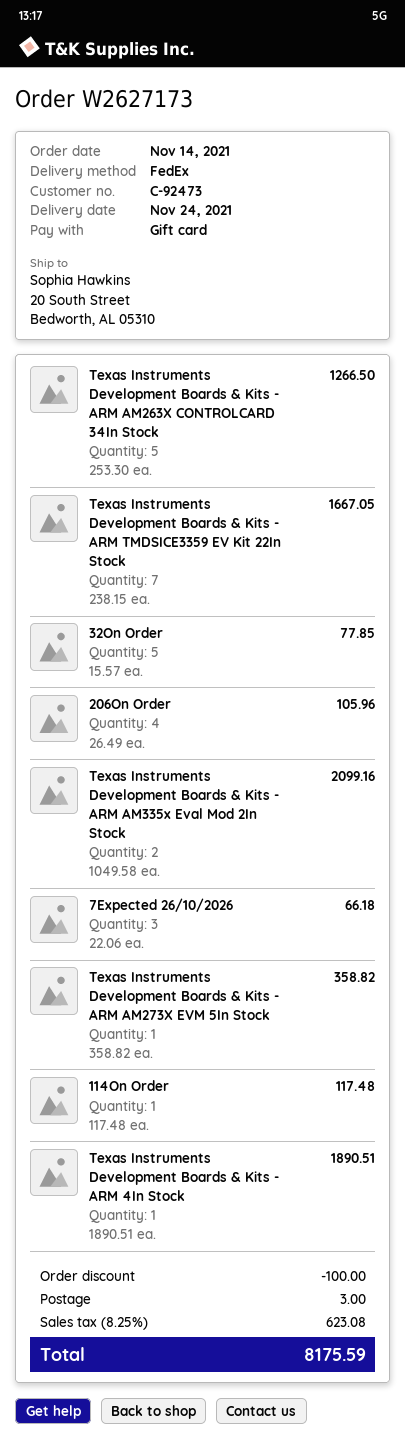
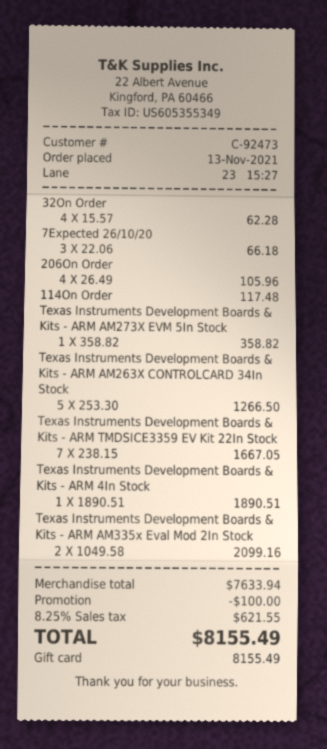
order date: 2021-11-14 -> 2021-11-13
32On Order: 5 x 15.57 = 77.85 -> 4 x 15.57 = 62.28
shipping: 3.00 -> none
tax: 8.25% = 623.08 -> 8.25% = 621.55
total: 8175.59 -> 8155.49

